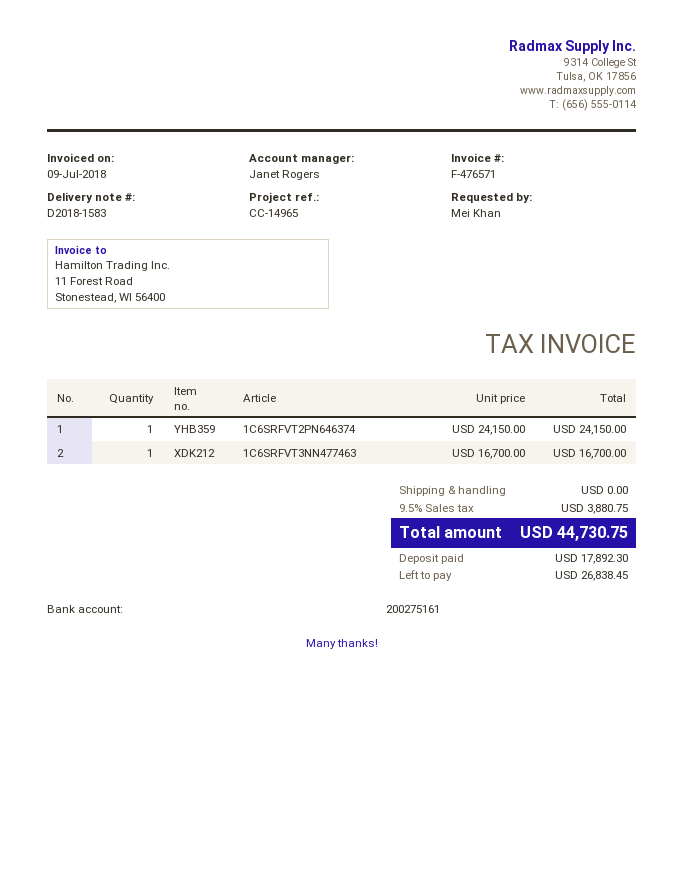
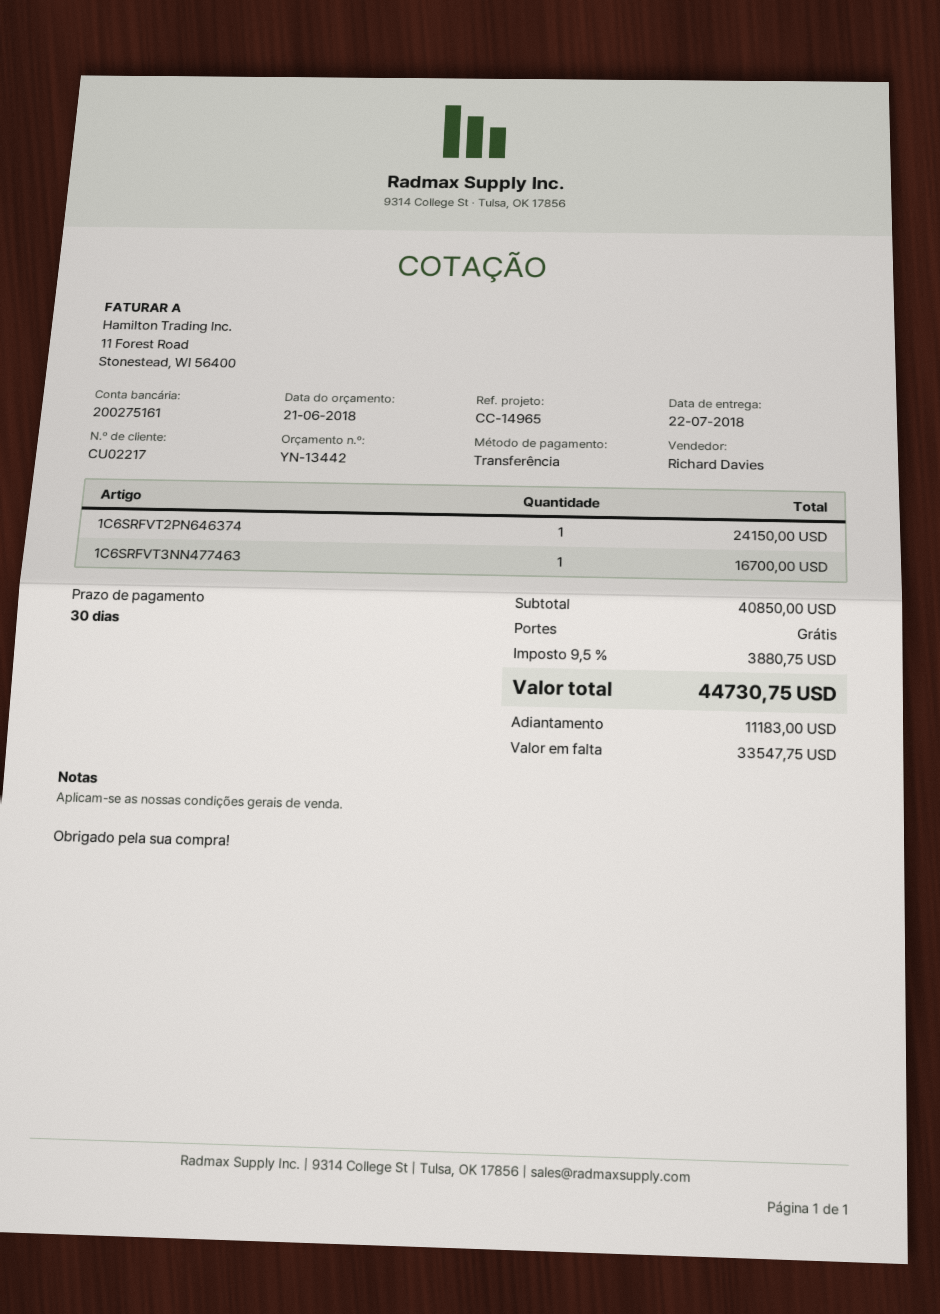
sales rep: Janet Rogers -> Richard Davies
deposit: 17892.30 -> 11183.00
balance: 26838.45 -> 33547.75

